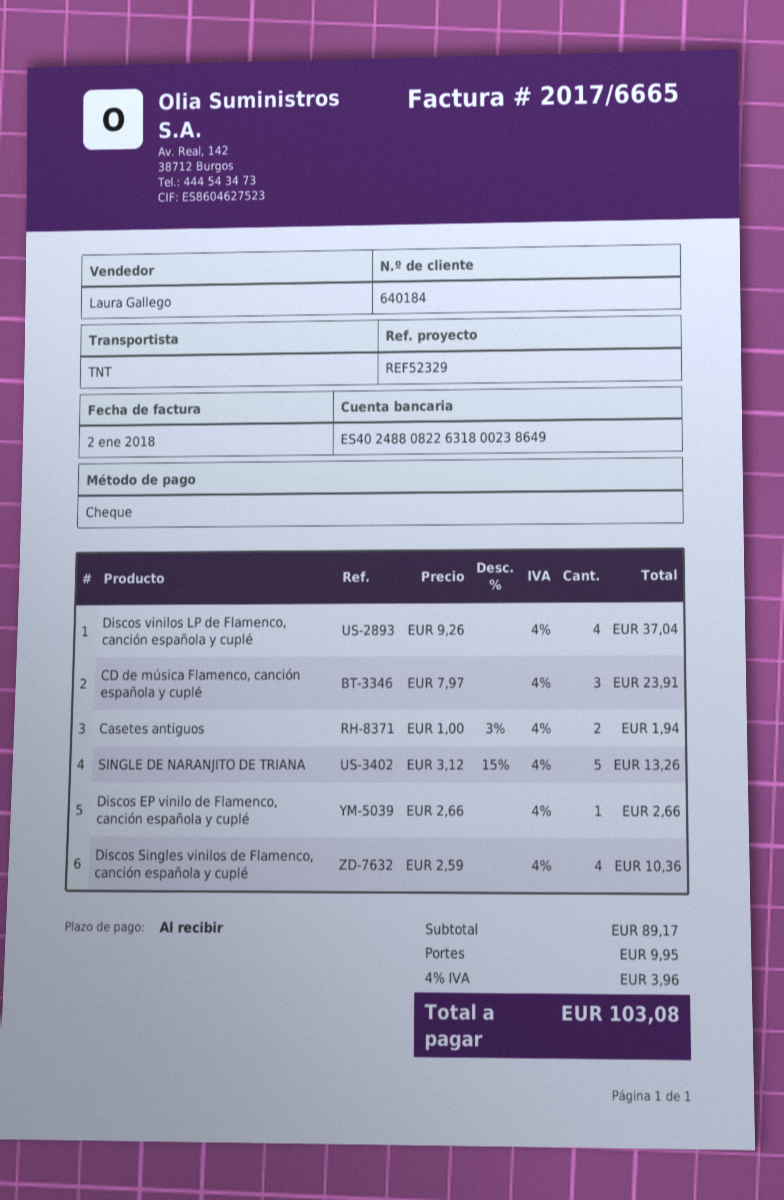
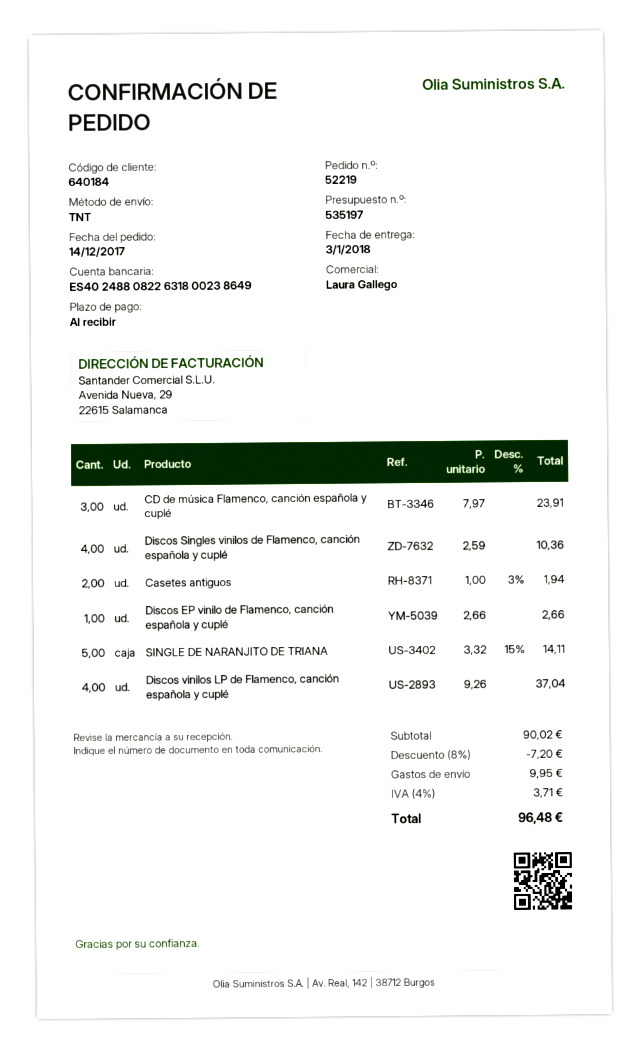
SINGLE DE NARANJITO DE TRIANA: 5 x 3.12 - 15% = 13.26 -> 5 x 3.32 - 15% = 14.11
subtotal: 89.17 -> 90.02
discount: none -> 8% = 7.20
tax: 4% = 3.96 -> 4% = 3.71
total: 103.08 -> 96.48

